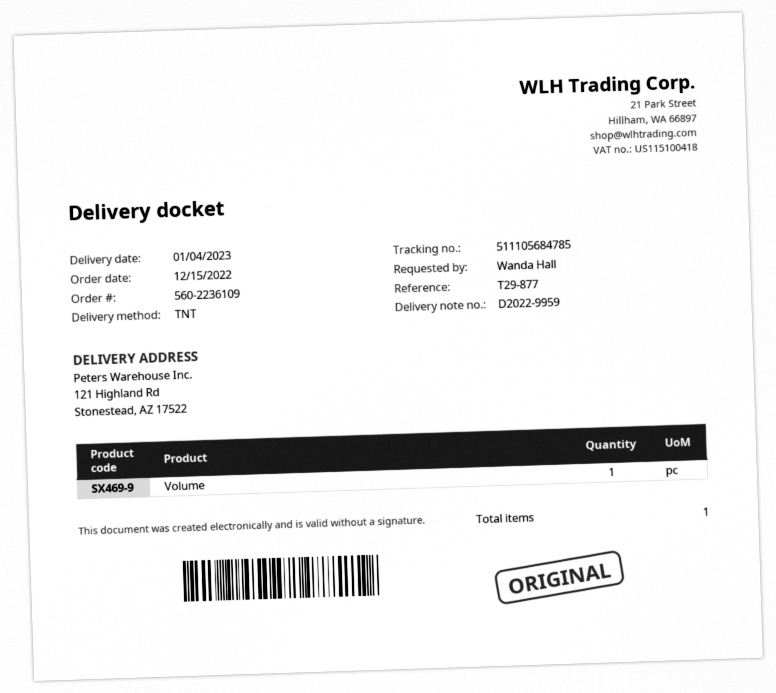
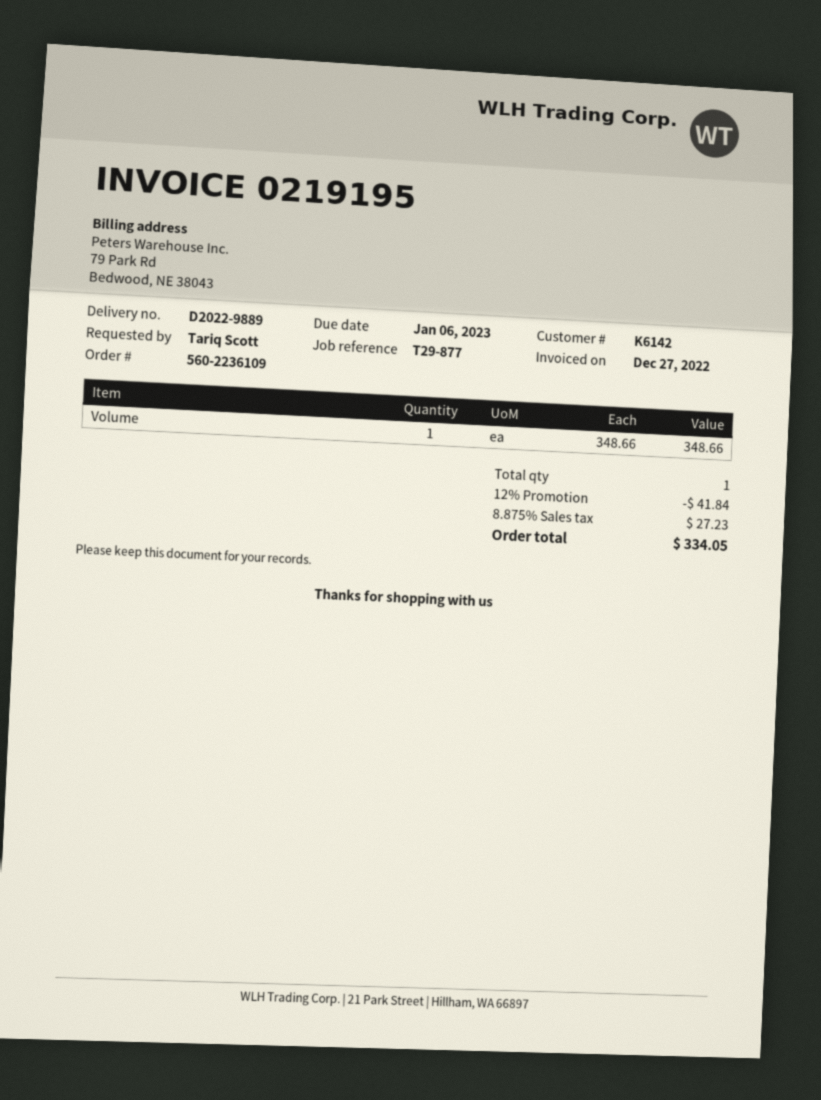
delivery note number: D2022-9959 -> D2022-9889
ordered by: Wanda Hall -> Tariq Scott

